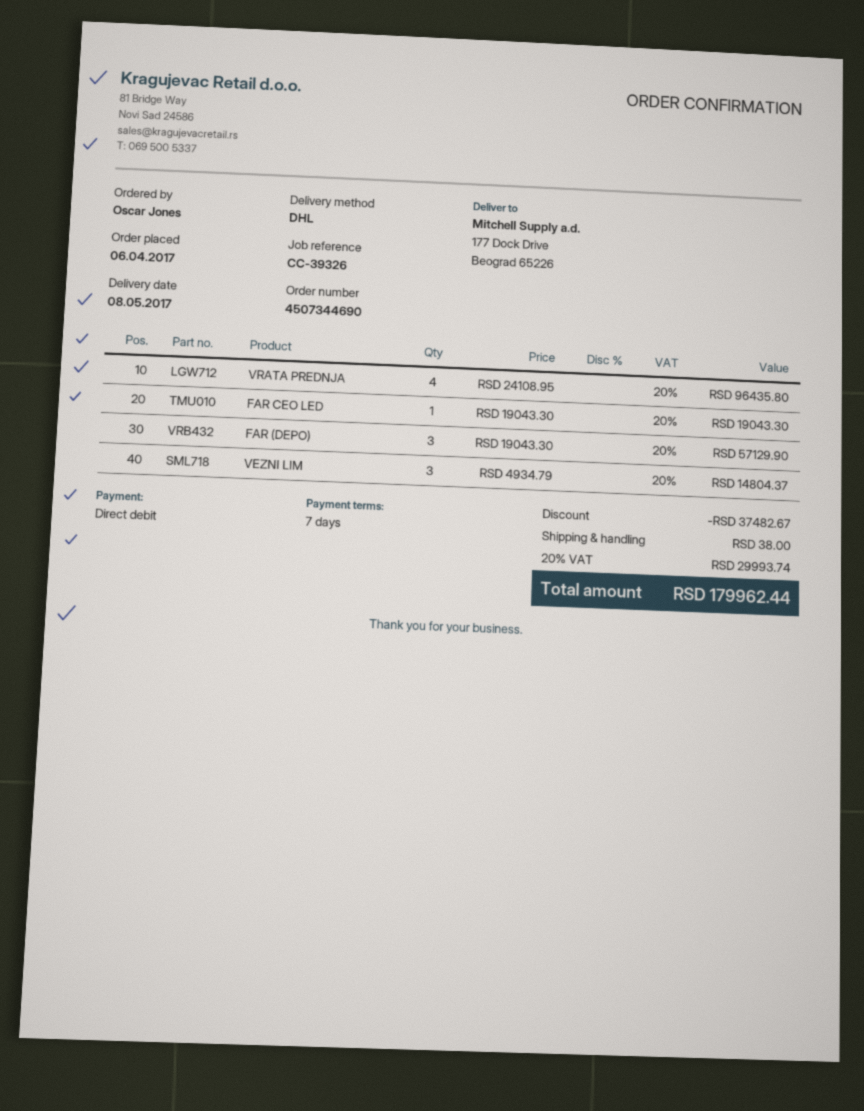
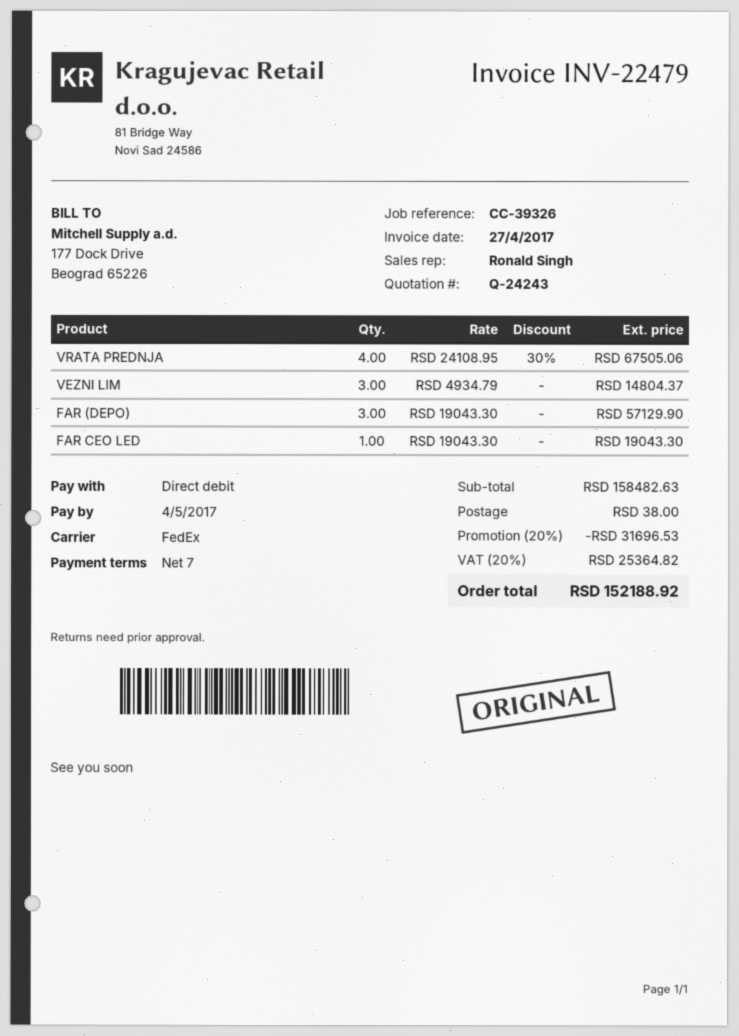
shipping method: DHL -> FedEx
VRATA PREDNJA: 4 x 24108.95 = 96435.80 -> 4 x 24108.95 - 30% = 67505.06
discount: 37482.67 -> 31696.53
tax: 20% = 29993.74 -> 20% = 25364.82
total: 179962.44 -> 152188.92

